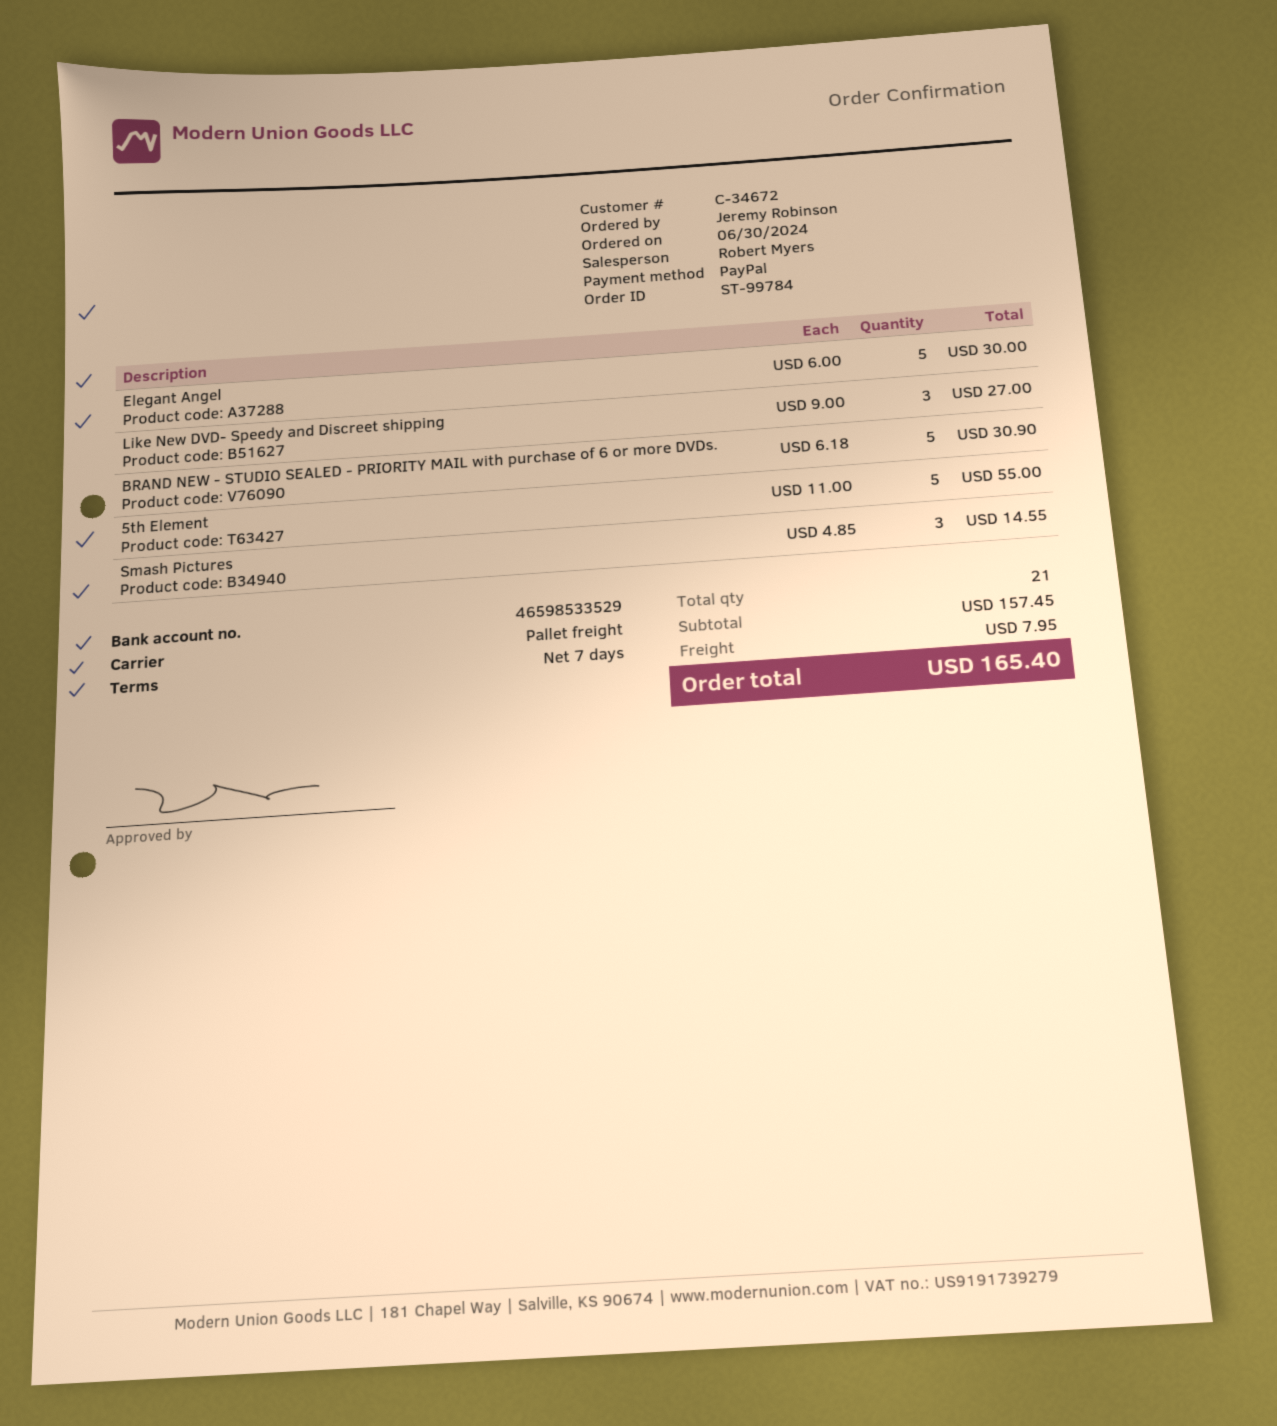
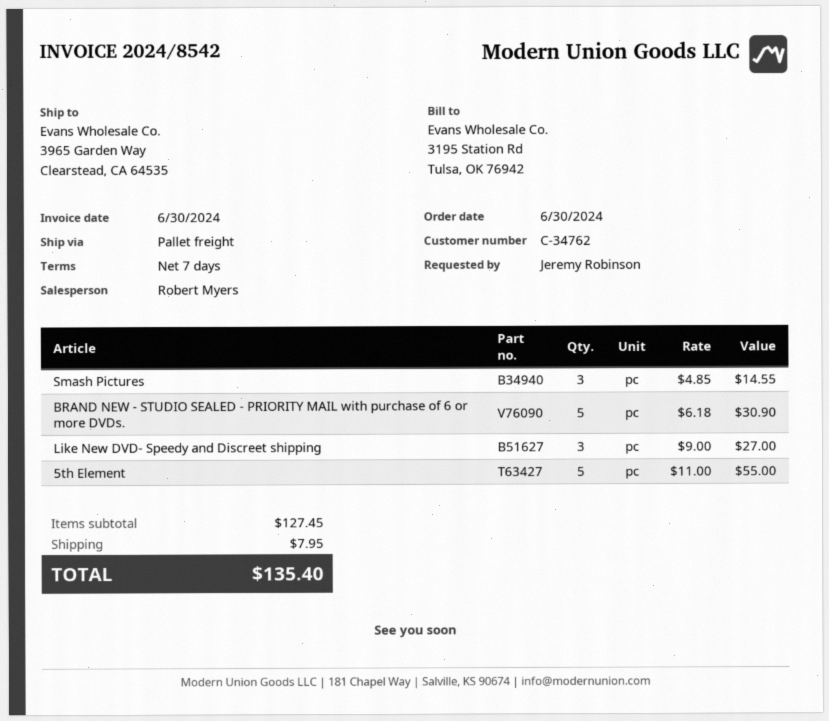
customer number: C-34672 -> C-34762
Elegant Angel: 5 x 6.00 = 30.00 -> none
subtotal: 157.45 -> 127.45
total: 165.40 -> 135.40

